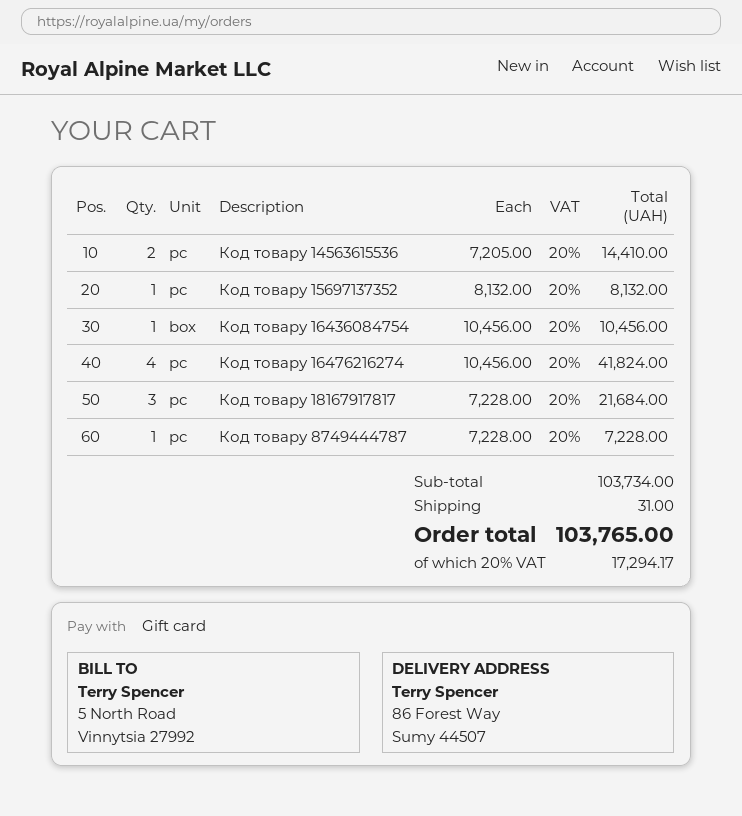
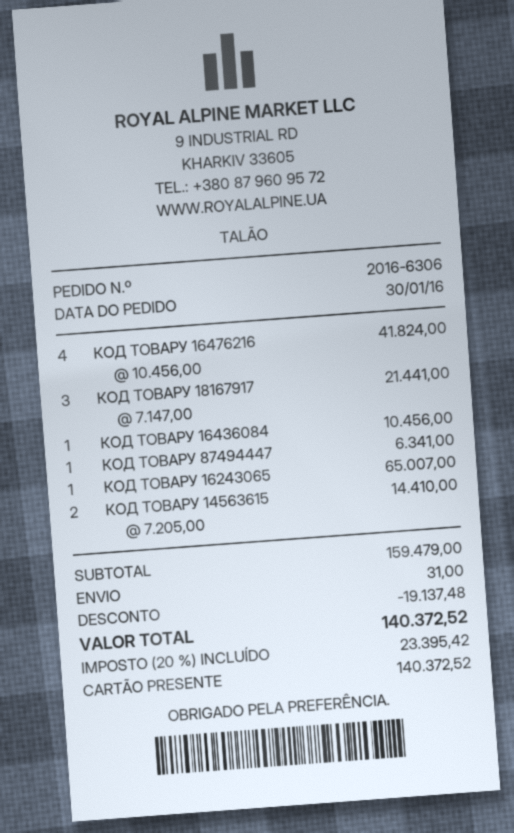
Код товару 15697137352: 1 x 8132.00 = 8132.00 -> none
Код товару 18167917817: 3 x 7228.00 = 21684.00 -> 3 x 7147.00 = 21441.00
Код товару 8749444787: 1 x 7228.00 = 7228.00 -> 1 x 6341.00 = 6341.00
КОД ТОВАРУ 16243065: none -> 1 x 65007.00 = 65007.00
subtotal: 103734.00 -> 159479.00
discount: none -> 19137.48
tax: 20% = 17294.17 -> 20% = 23395.42
total: 103765.00 -> 140372.52

